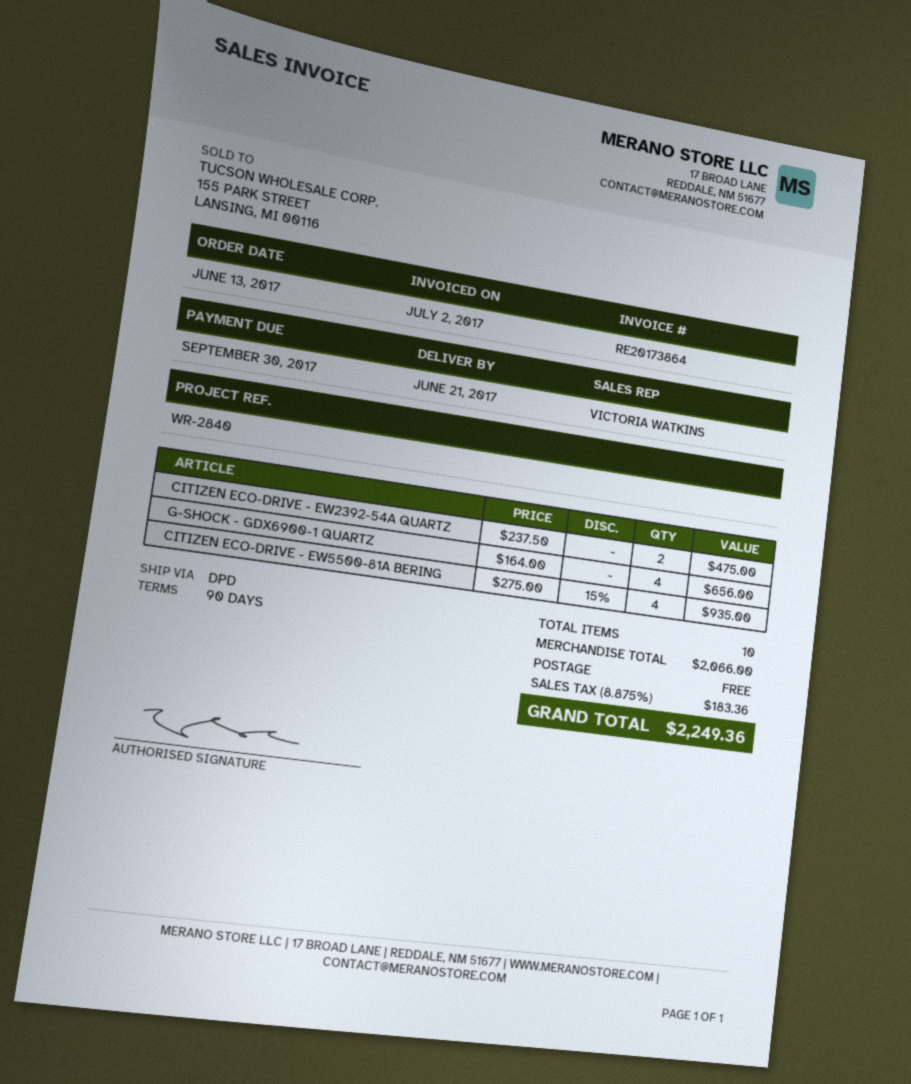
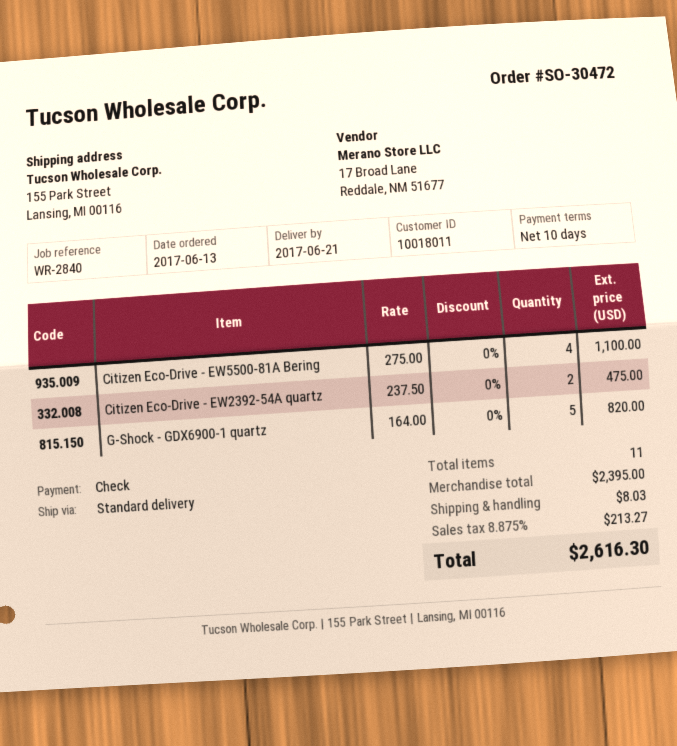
payment terms: 90 days -> 10 days
shipping method: DPD -> standard
G-SHOCK - GDX6900-1 QUARTZ: 4 x 164.00 = 656.00 -> 5 x 164.00 = 820.00
CITIZEN ECO-DRIVE - EW5500-81A BERING: 4 x 275.00 - 15% = 935.00 -> 4 x 275.00 = 1100.00
total quantity: 10 -> 11
subtotal: 2066.00 -> 2395.00
shipping: 0.00 -> 8.03
tax: 8.875% = 183.36 -> 8.875% = 213.27
total: 2249.36 -> 2616.30

